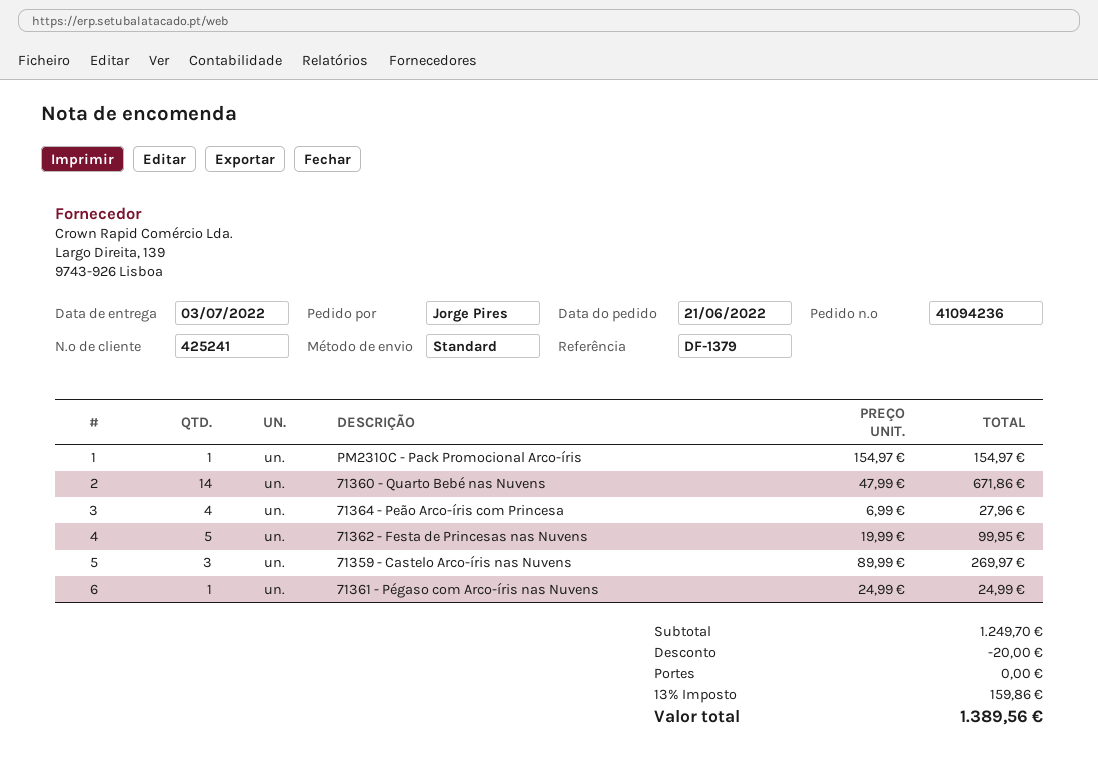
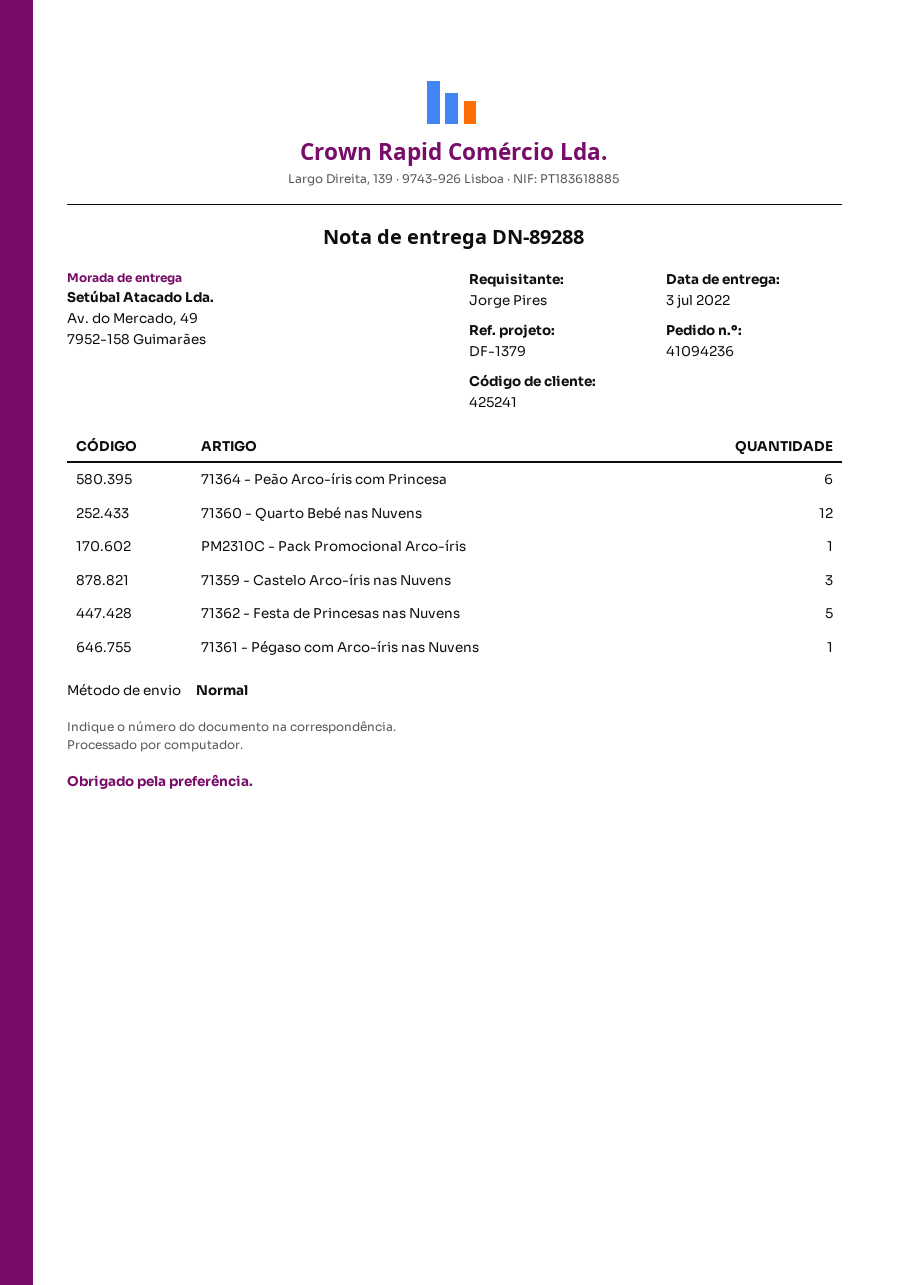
71360 - Quarto Bebé nas Nuvens: 14 -> 12
71364 - Peão Arco-íris com Princesa: 4 -> 6

